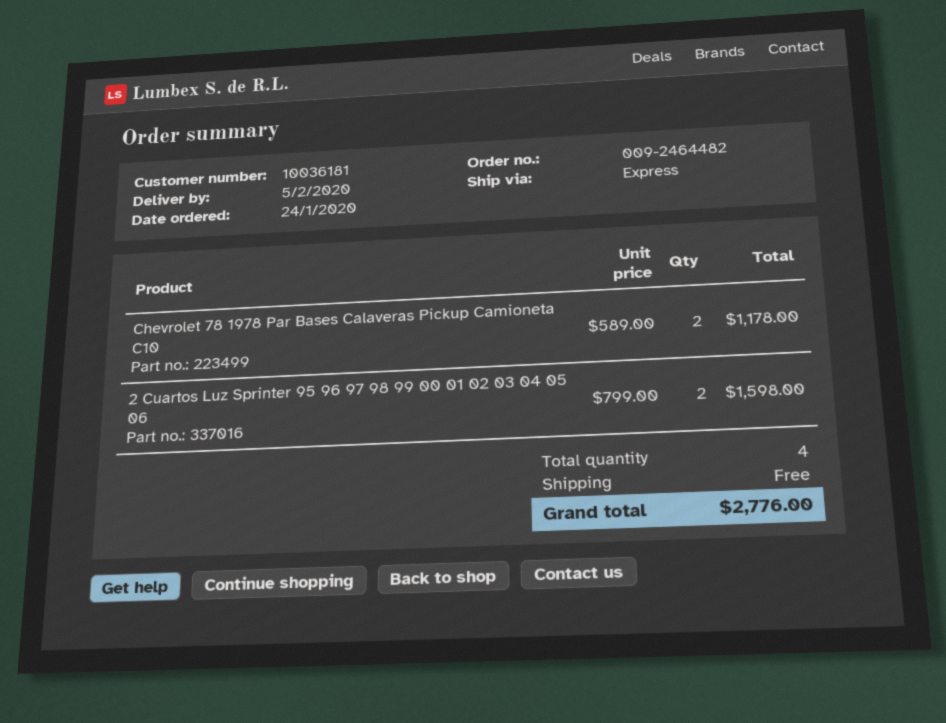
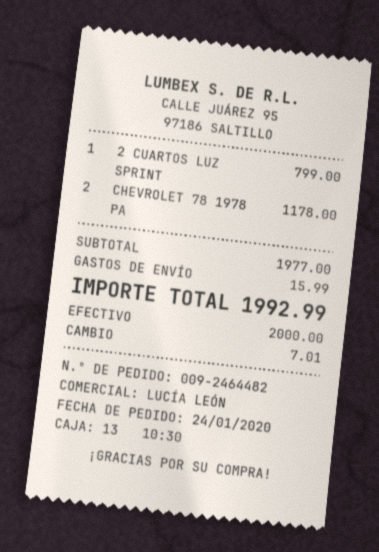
2 Cuartos Luz Sprinter 95 96 97 98 99 00 01 02 03 04 05 06: 2 for 1598.00 -> 1 for 799.00
shipping: 0.00 -> 15.99
total: 2776.00 -> 1992.99

